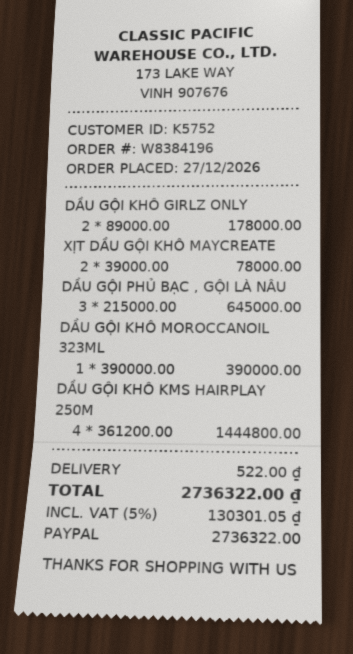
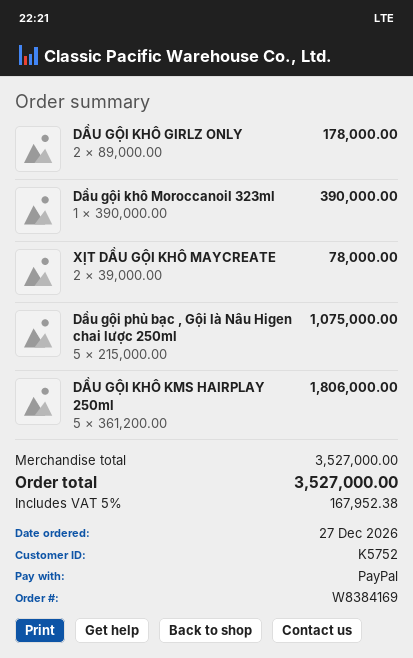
order number: W8384196 -> W8384169
DẦU GỘI PHỦ BẠC , GỘI LÀ NÂU: 3 x 215000.00 = 645000.00 -> 5 x 215000.00 = 1075000.00
DẦU GỘI KHÔ KMS HAIRPLAY 250M: 4 x 361200.00 = 1444800.00 -> 5 x 361200.00 = 1806000.00
shipping: 522.00 -> none
tax: 5% = 130301.05 -> 5% = 167952.38
total: 2736322.00 -> 3527000.00

